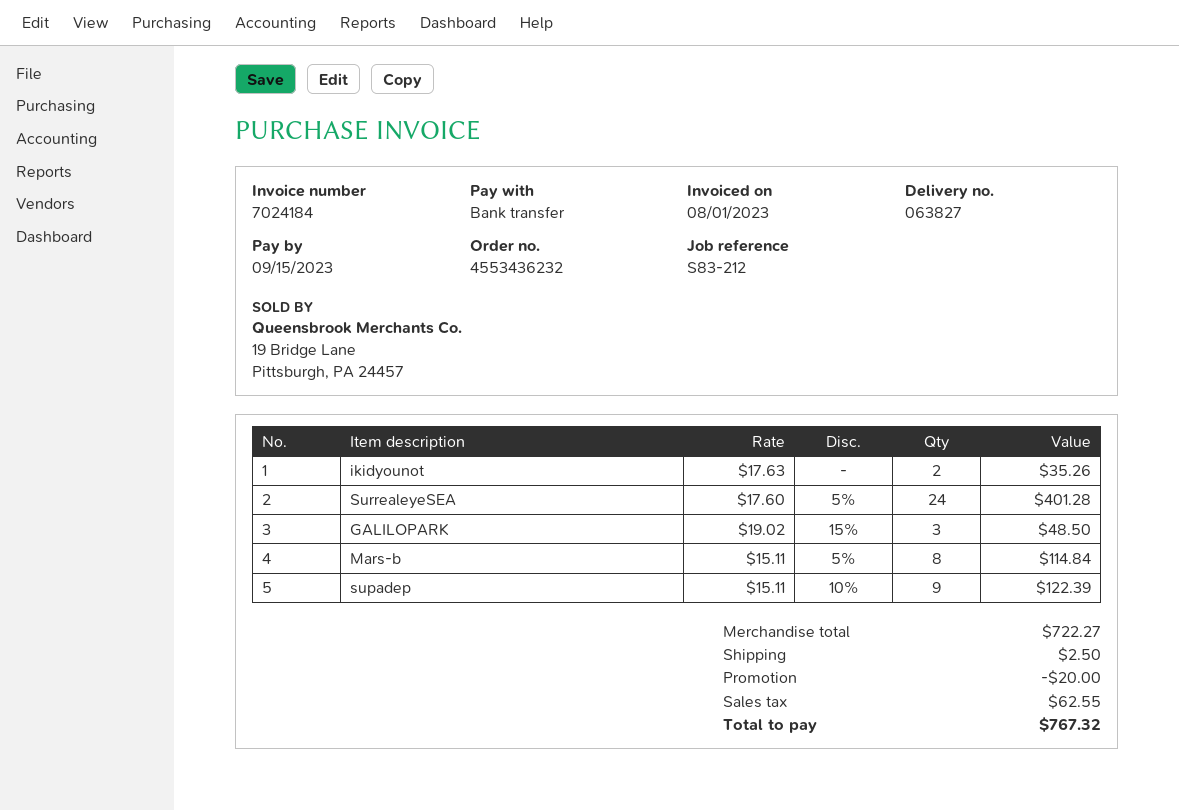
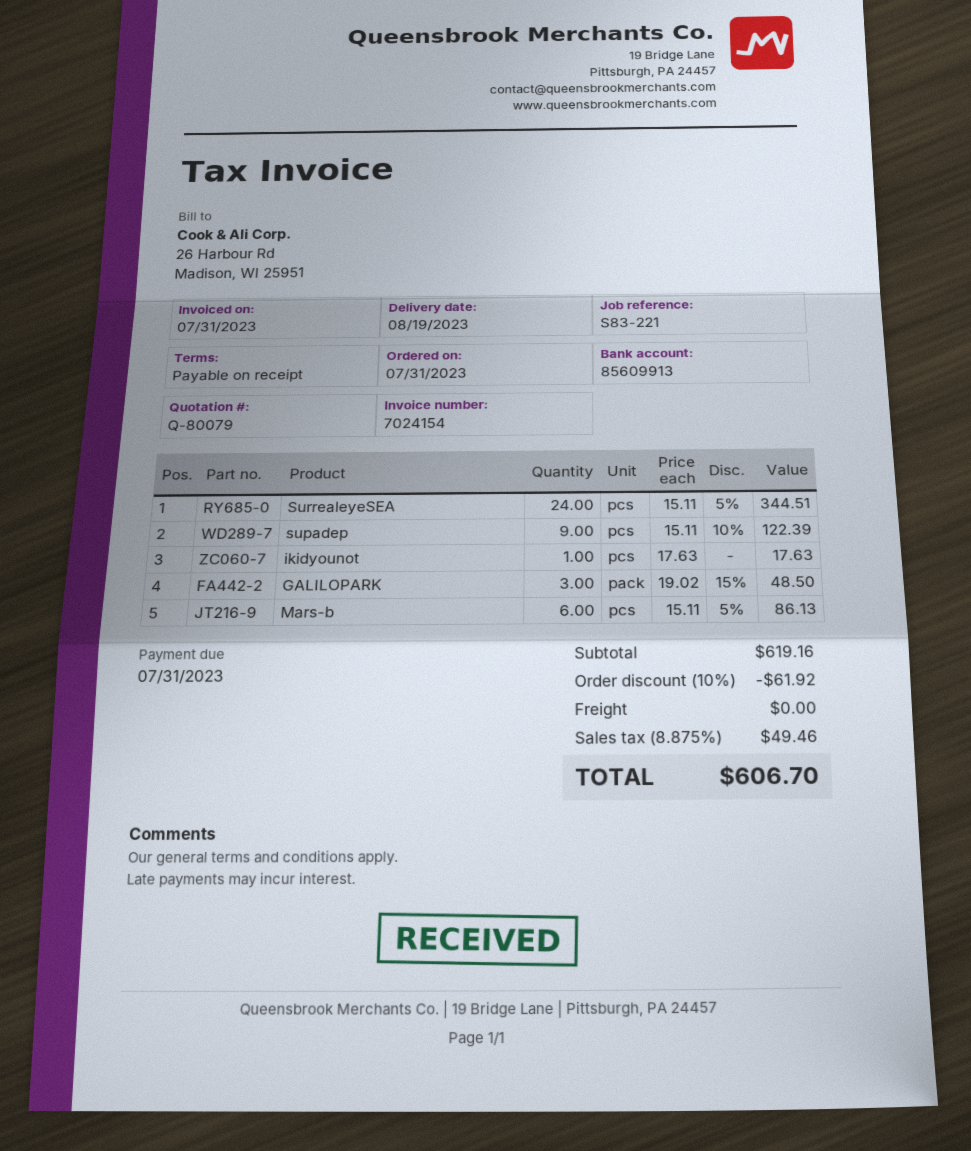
invoice number: 7024184 -> 7024154
invoice date: 2023-08-01 -> 2023-07-31
due date: 2023-09-15 -> 2023-07-31
reference: S83-212 -> S83-221
ikidyounot: 2 x 17.63 = 35.26 -> 1 x 17.63 = 17.63
SurrealeyeSEA: 24 x 17.60 - 5% = 401.28 -> 24 x 15.11 - 5% = 344.51
Mars-b: 8 x 15.11 - 5% = 114.84 -> 6 x 15.11 - 5% = 86.13
subtotal: 722.27 -> 619.16
discount: 20.00 -> 61.92
shipping: 2.50 -> 0.00
tax: 62.55 -> 49.46
total: 767.32 -> 606.70

